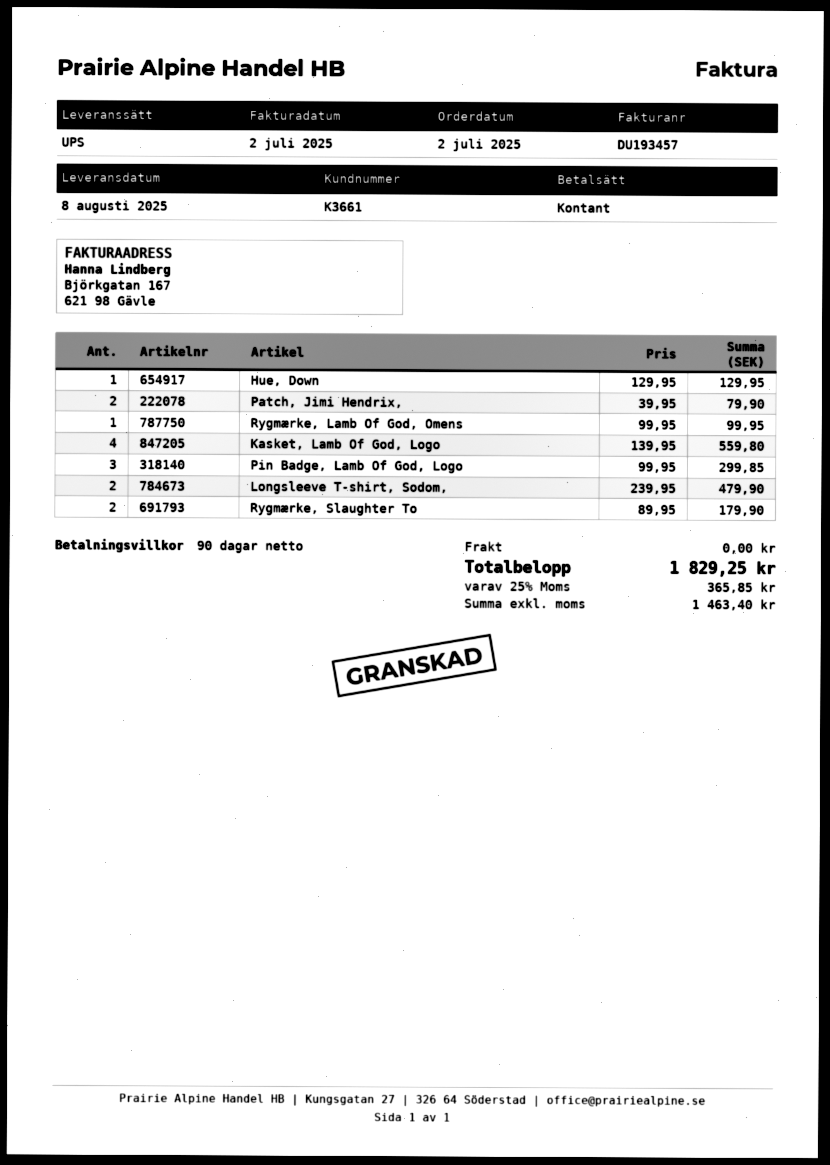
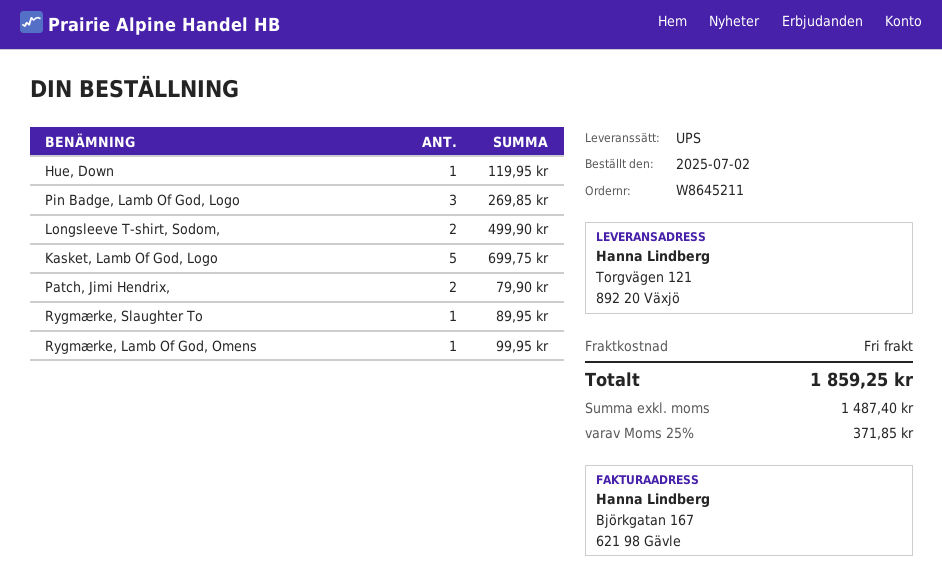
Hue, Down: 1 for 129.95 -> 1 for 119.95
Kasket, Lamb Of God, Logo: 4 for 559.80 -> 5 for 699.75
Pin Badge, Lamb Of God, Logo: 3 for 299.85 -> 3 for 269.85
Longsleeve T-shirt, Sodom,: 2 for 479.90 -> 2 for 499.90
Rygmærke, Slaughter To: 2 for 179.90 -> 1 for 89.95
net: 1463.40 -> 1487.40
tax: 25% = 365.85 -> 25% = 371.85
total: 1829.25 -> 1859.25

